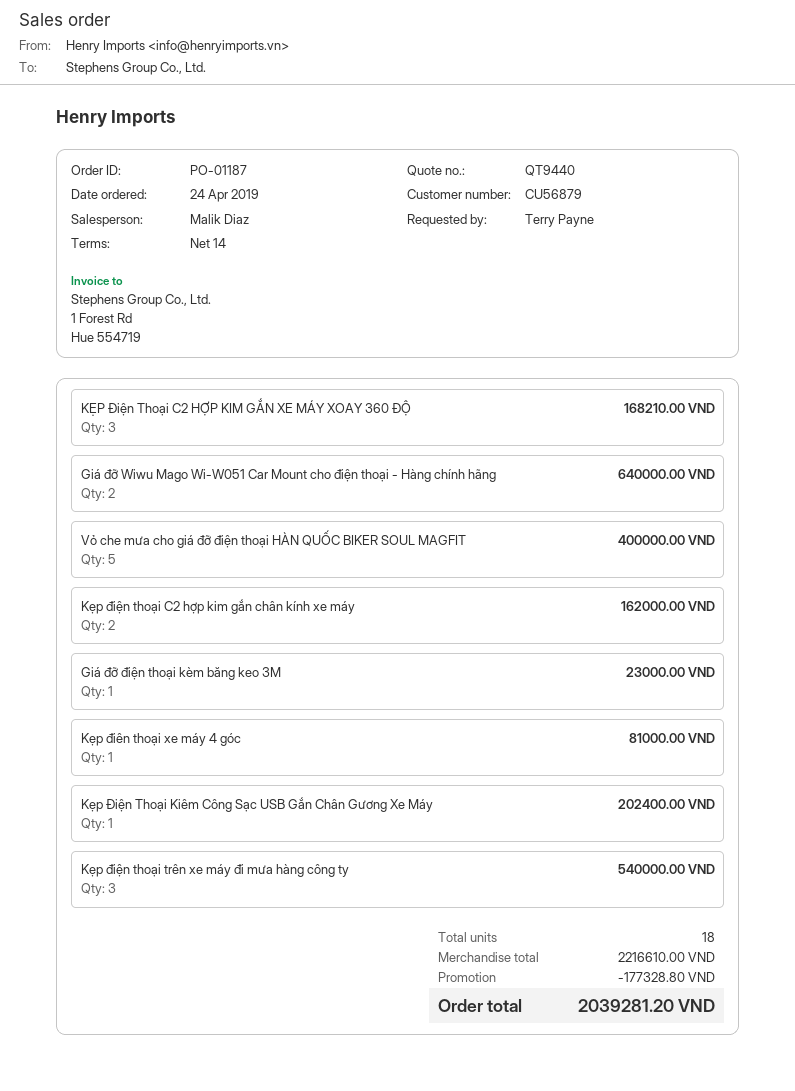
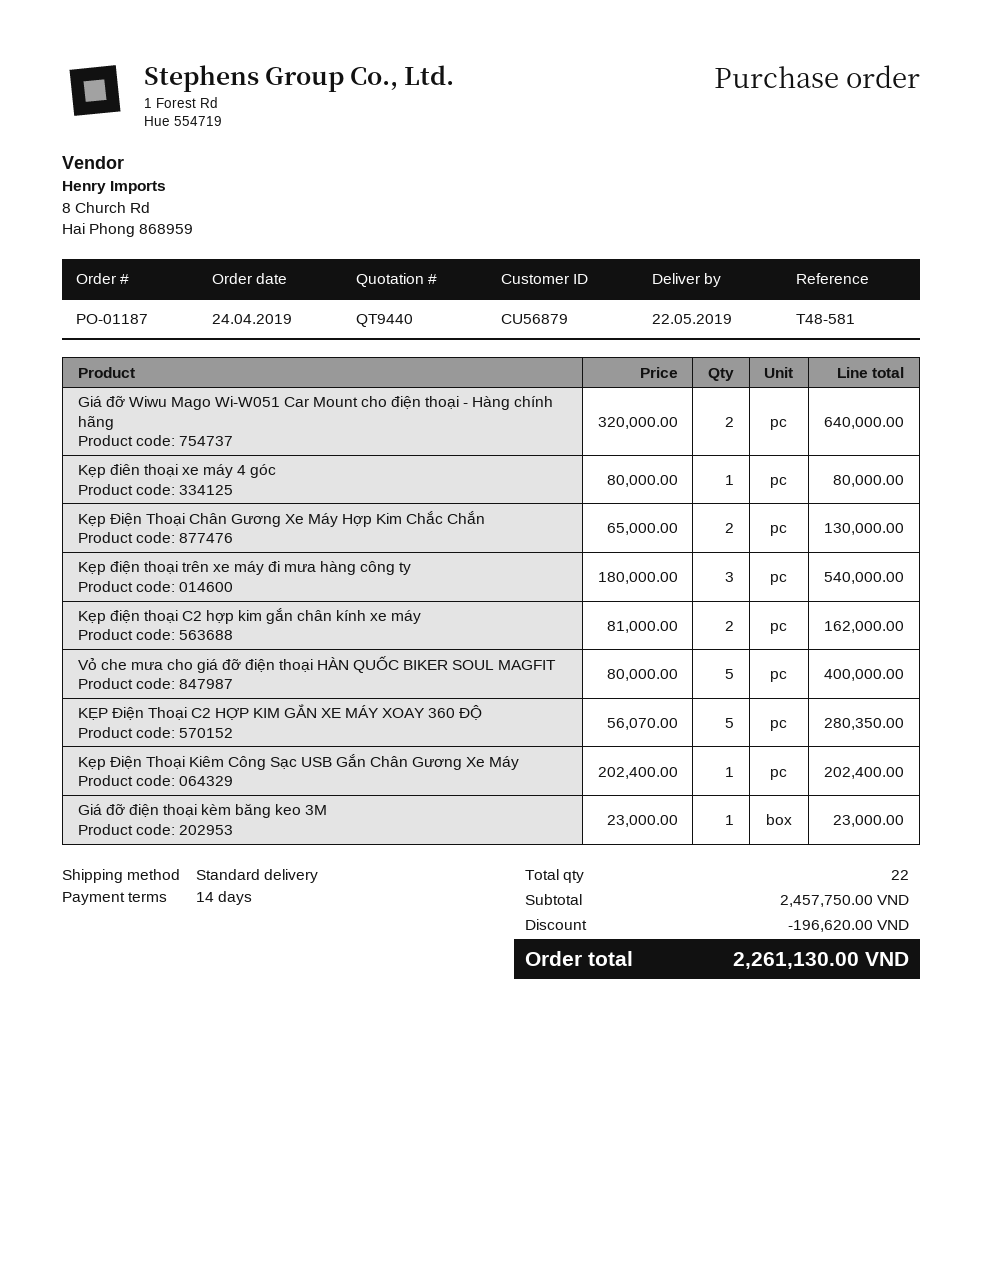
KẸP Điện Thoại C2 HỢP KIM GẮN XE MÁY XOAY 360 ĐỘ: 3 for 168210.00 -> 5 for 280350.00
Kẹp điên thoại xe máy 4 góc: 1 for 81000.00 -> 1 for 80000.00
Kẹp Điện Thoại Chân Gương Xe Máy Hợp Kim Chắc Chắn: none -> 2 for 130000.00
total quantity: 18 -> 22
subtotal: 2216610.00 -> 2457750.00
discount: 177328.80 -> 196620.00
total: 2039281.20 -> 2261130.00

